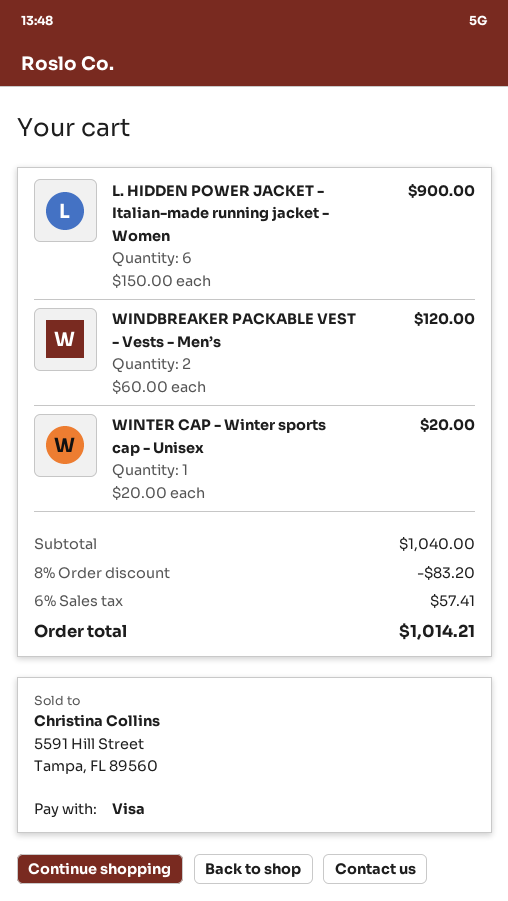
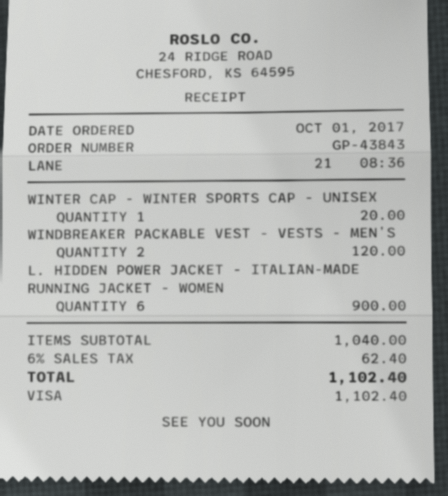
discount: 8% = 83.20 -> none
tax: 6% = 57.41 -> 6% = 62.40
total: 1014.21 -> 1102.40

